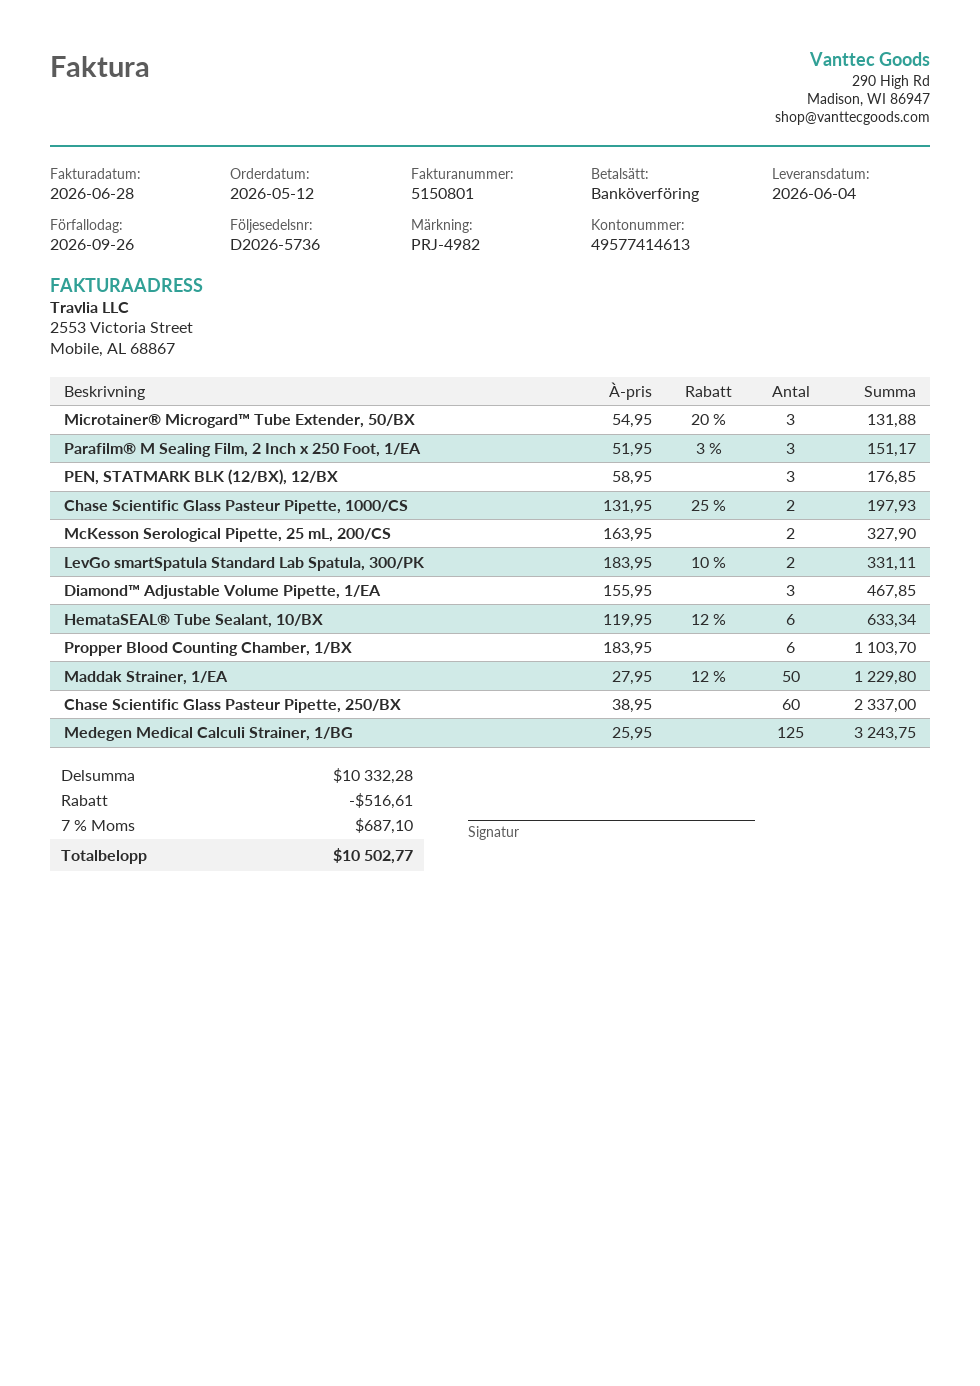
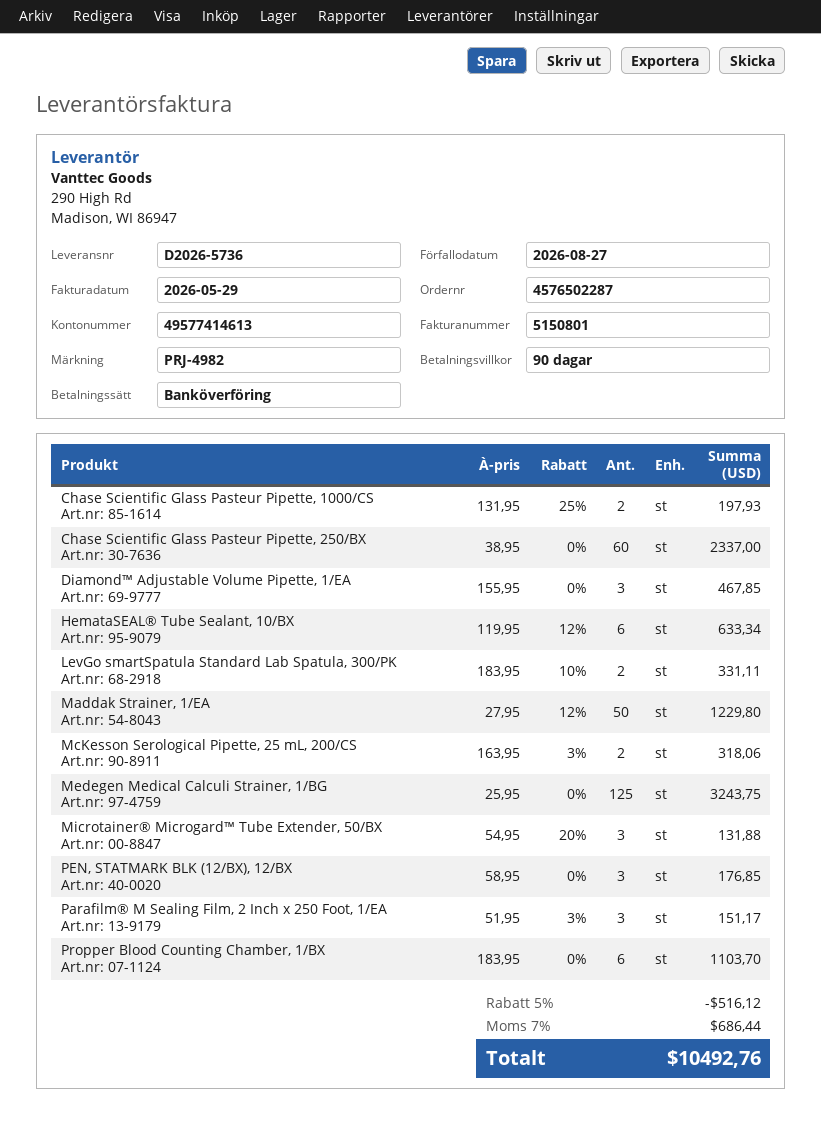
invoice date: 2026-06-28 -> 2026-05-29
due date: 2026-09-26 -> 2026-08-27
McKesson Serological Pipette, 25 mL, 200/CS: 2 x 163.95 = 327.90 -> 2 x 163.95 - 3% = 318.06
discount: 516.61 -> 516.12
tax: 7% = 687.10 -> 7% = 686.44
total: 10502.77 -> 10492.76

